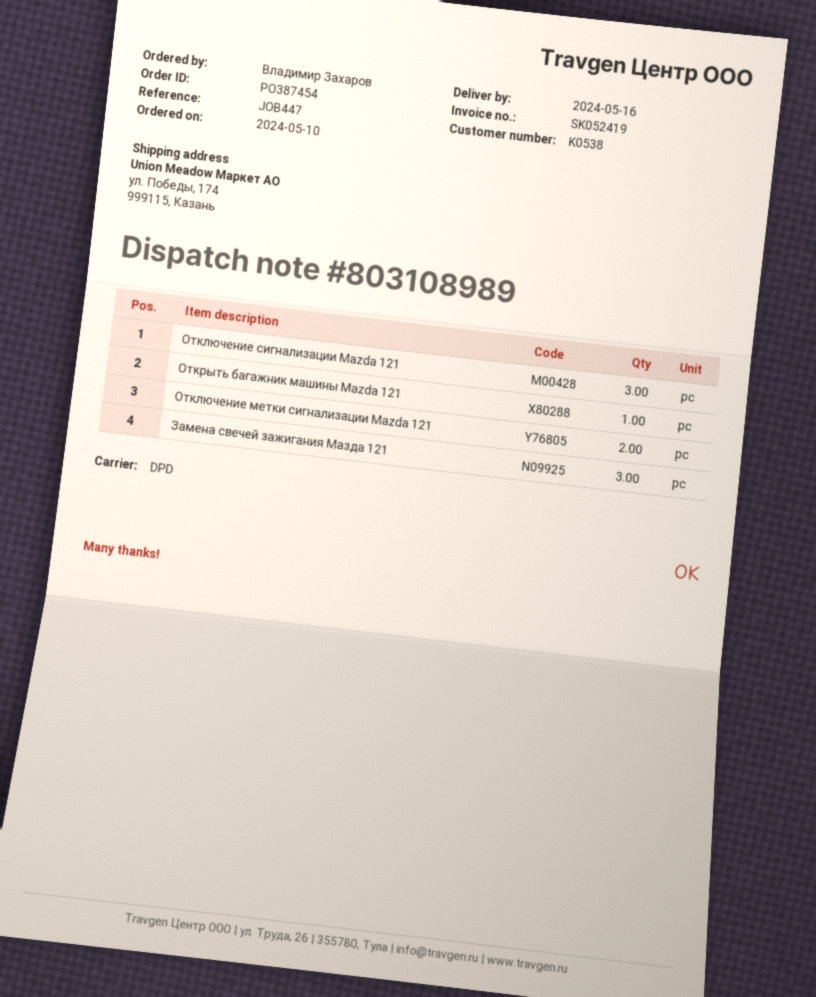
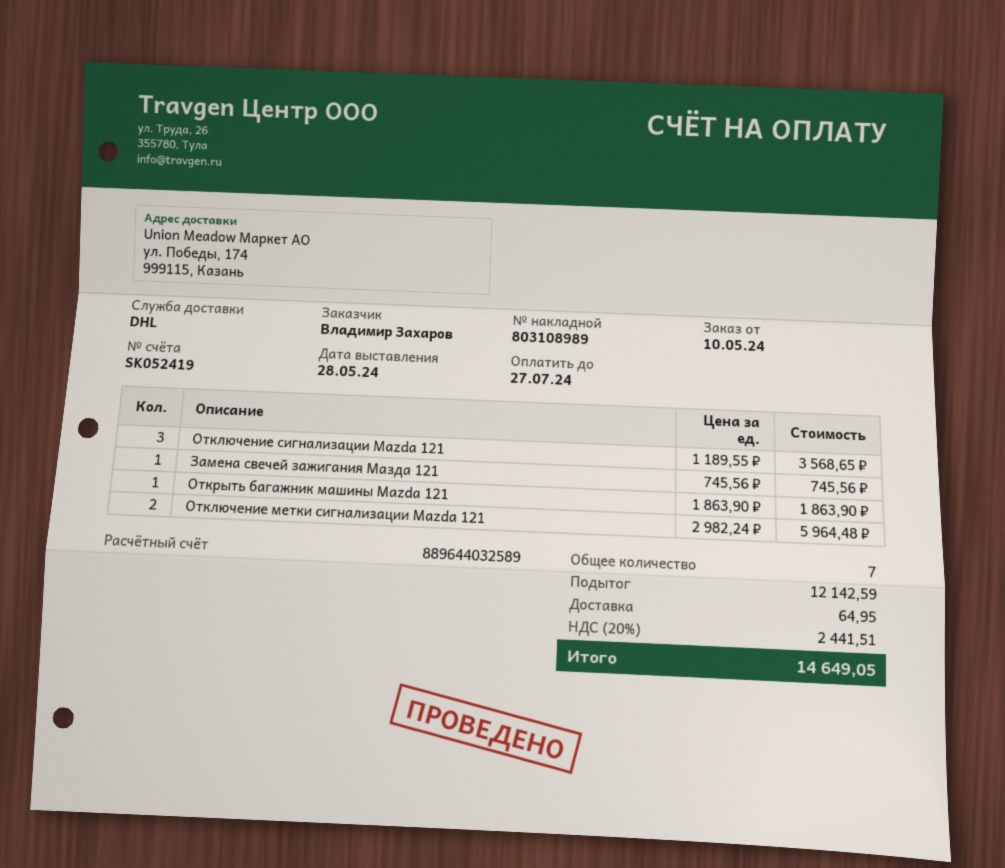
shipping method: DPD -> DHL
Замена свечей зажигания Мазда 121: 3 -> 1

